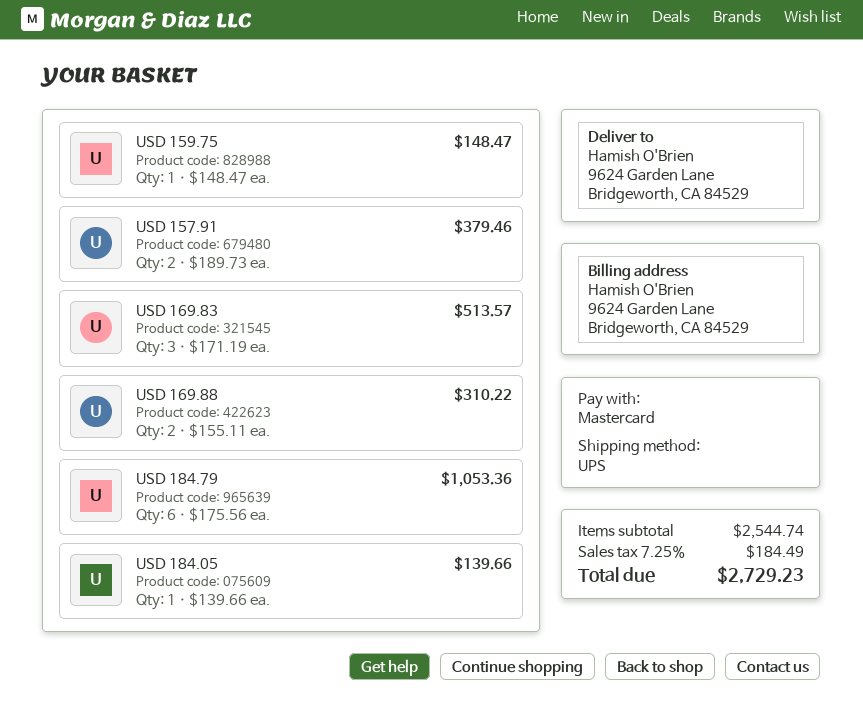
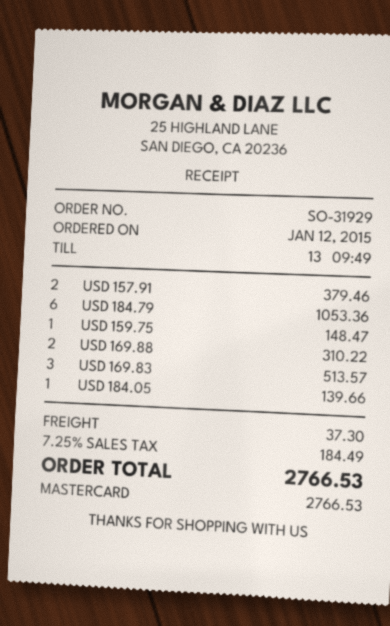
shipping: none -> 37.30
total: 2729.23 -> 2766.53

